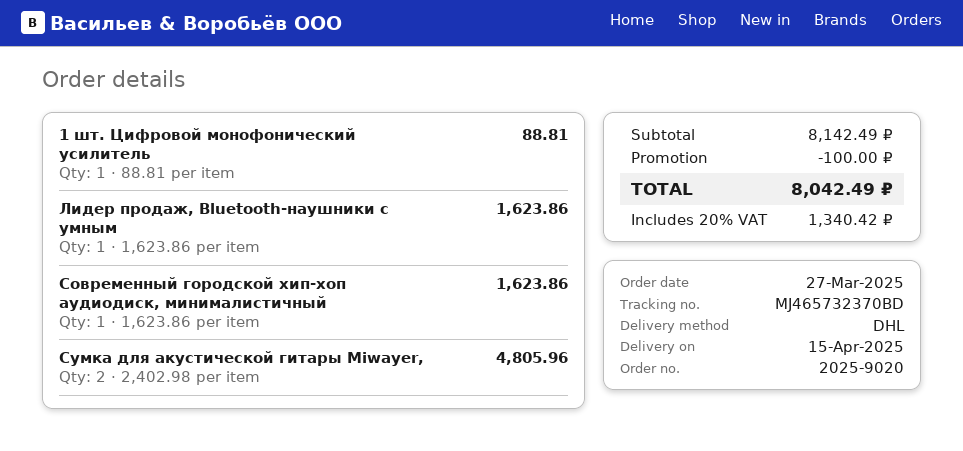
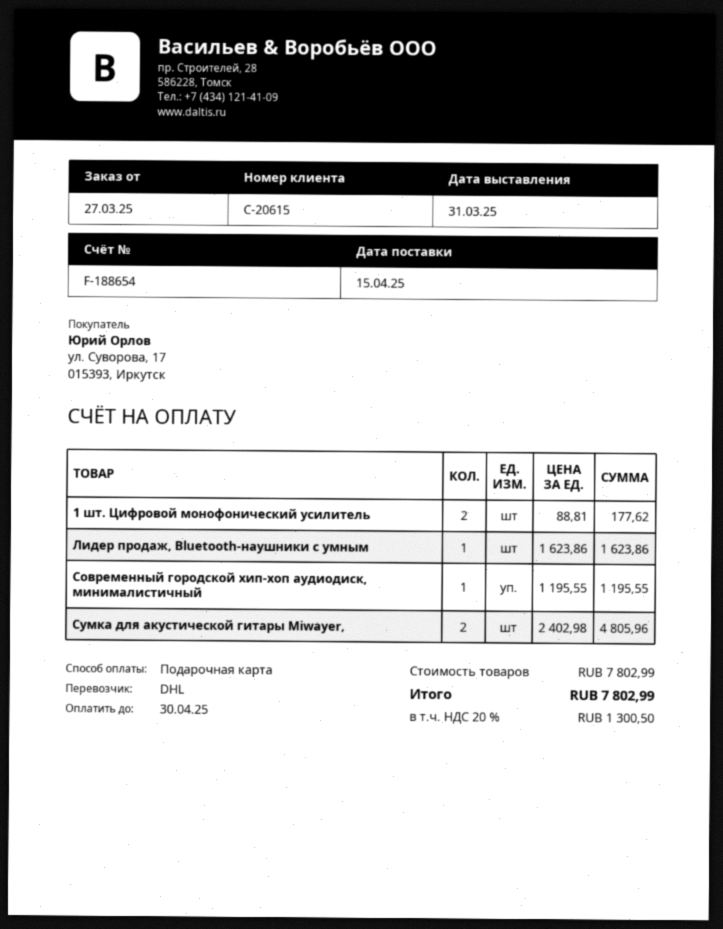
1 шт. Цифровой монофонический усилитель: 1 x 88.81 = 88.81 -> 2 x 88.81 = 177.62
Современный городской хип-хоп аудиодиск, минималистичный: 1 x 1623.86 = 1623.86 -> 1 x 1195.55 = 1195.55
subtotal: 8142.49 -> 7802.99
discount: 100.00 -> none
tax: 20% = 1340.42 -> 20% = 1300.50
total: 8042.49 -> 7802.99

